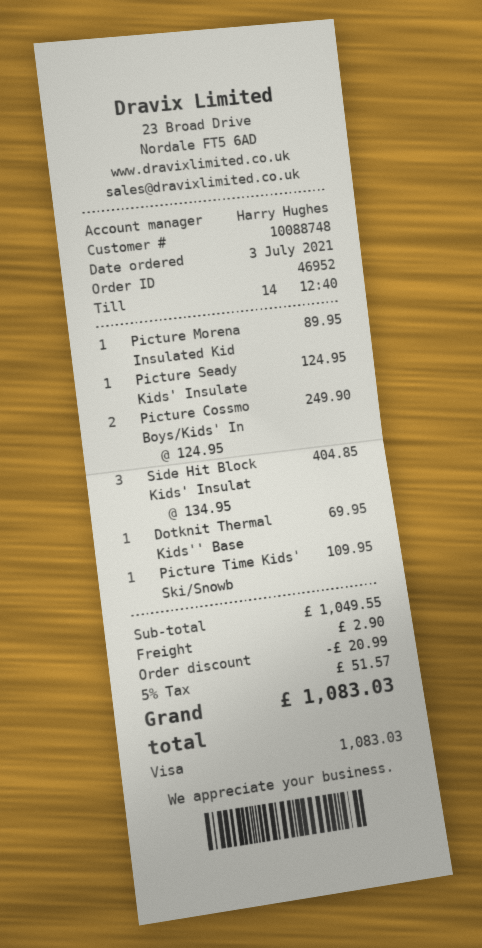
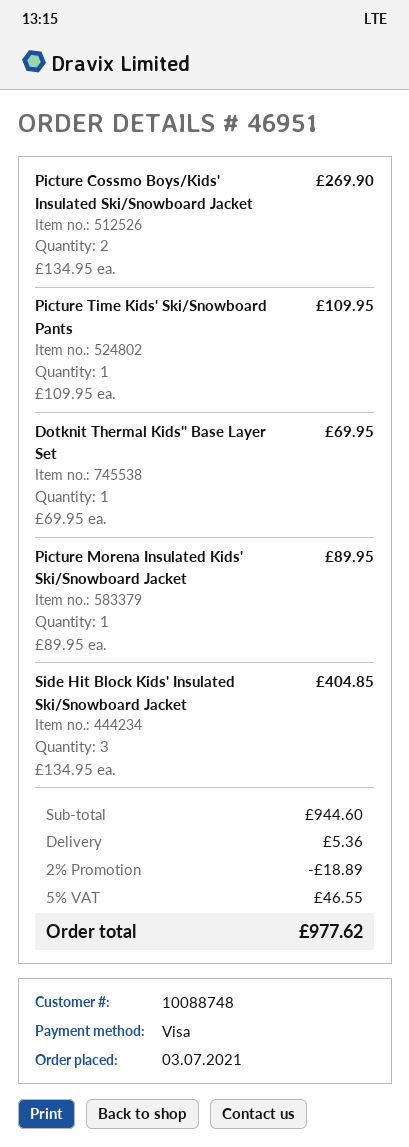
order number: 46952 -> 46951
Picture Seady Kids' Insulate: 1 x 124.95 = 124.95 -> none
Picture Cossmo Boys/Kids' In: 2 x 124.95 = 249.90 -> 2 x 134.95 = 269.90
subtotal: 1049.55 -> 944.60
discount: 20.99 -> 18.89
shipping: 2.90 -> 5.36
tax: 5% = 51.57 -> 5% = 46.55
total: 1083.03 -> 977.62

